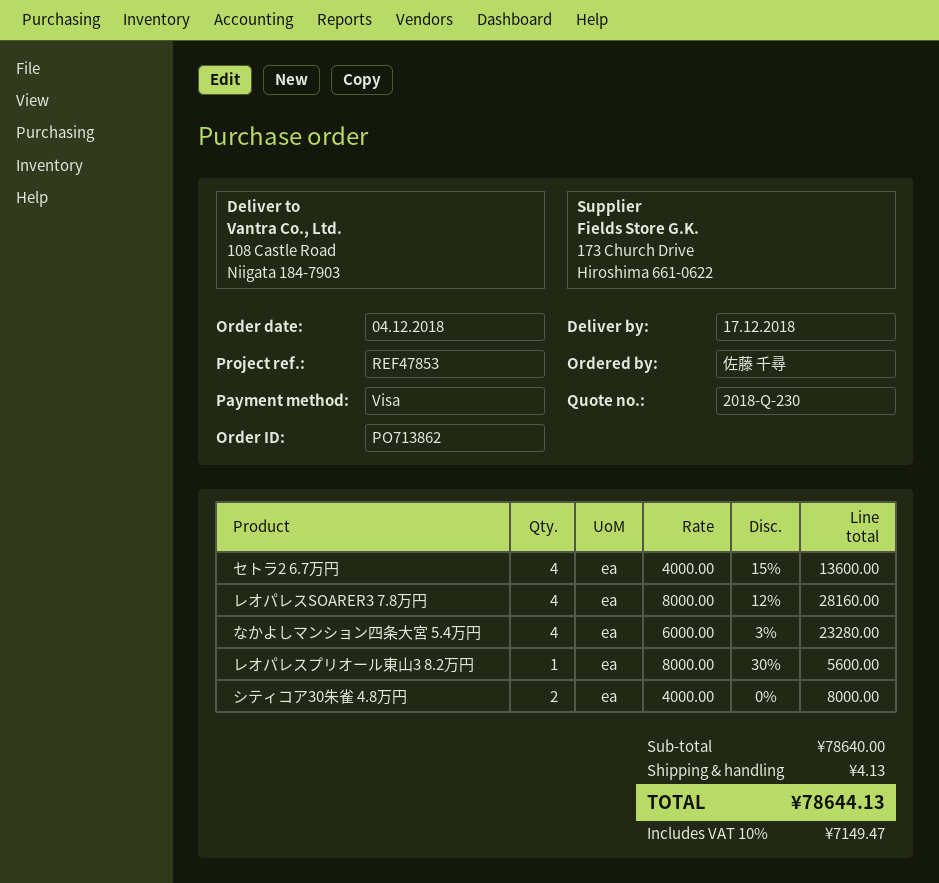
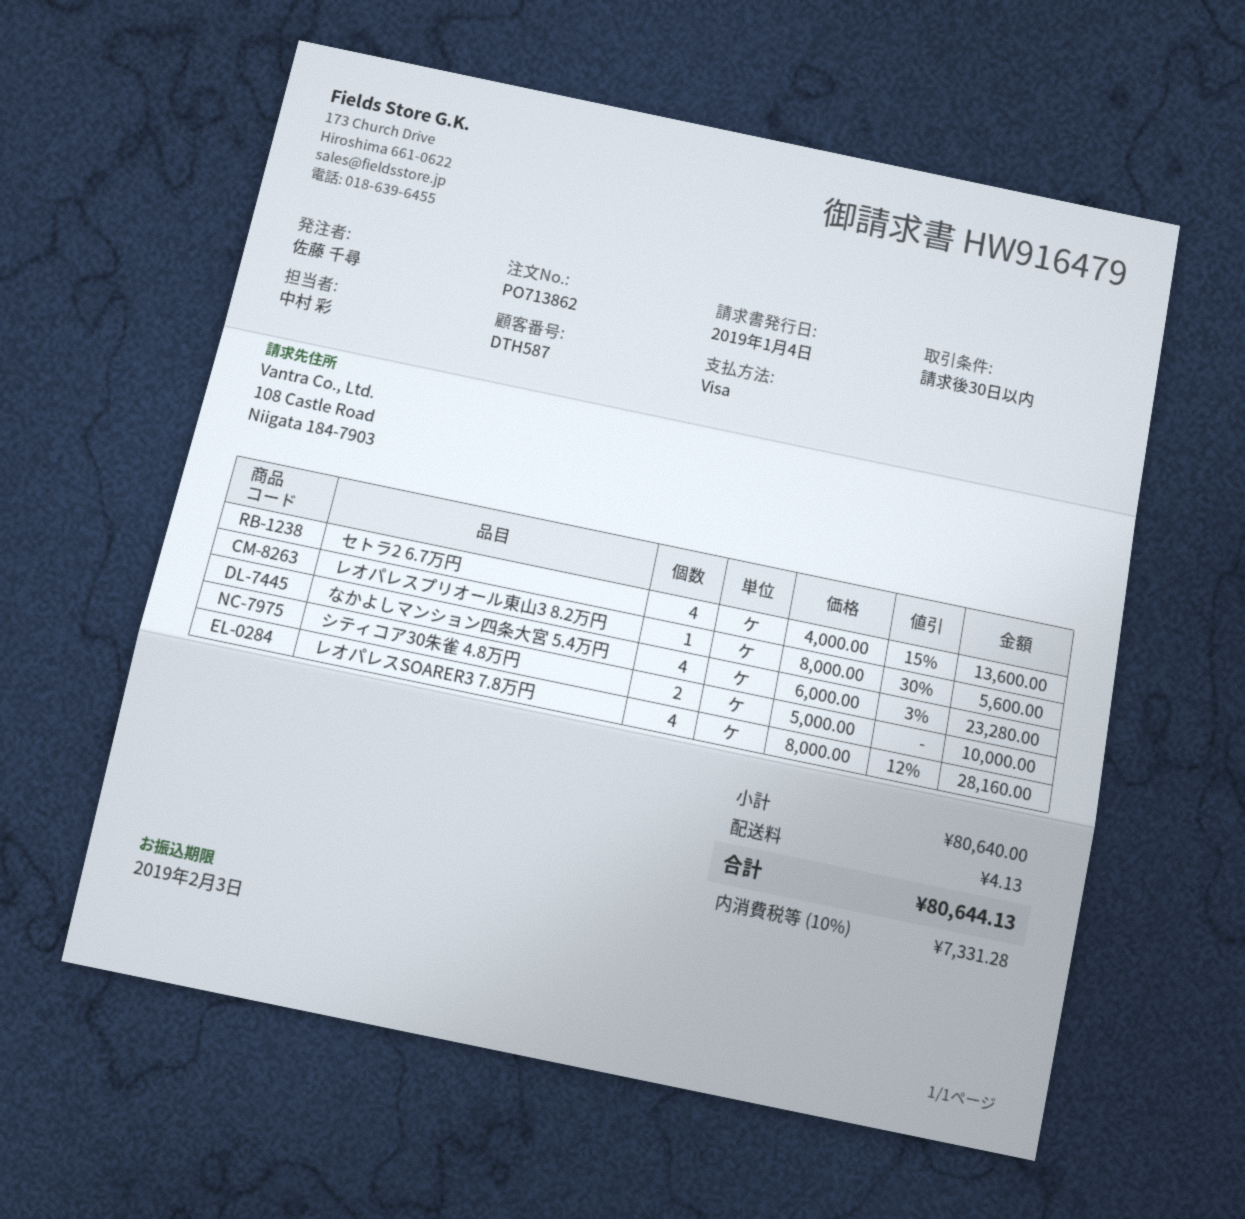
シティコア30朱雀 4.8万円: 2 x 4000.00 = 8000.00 -> 2 x 5000.00 = 10000.00
subtotal: 78640.00 -> 80640.00
tax: 10% = 7149.47 -> 10% = 7331.28
total: 78644.13 -> 80644.13

